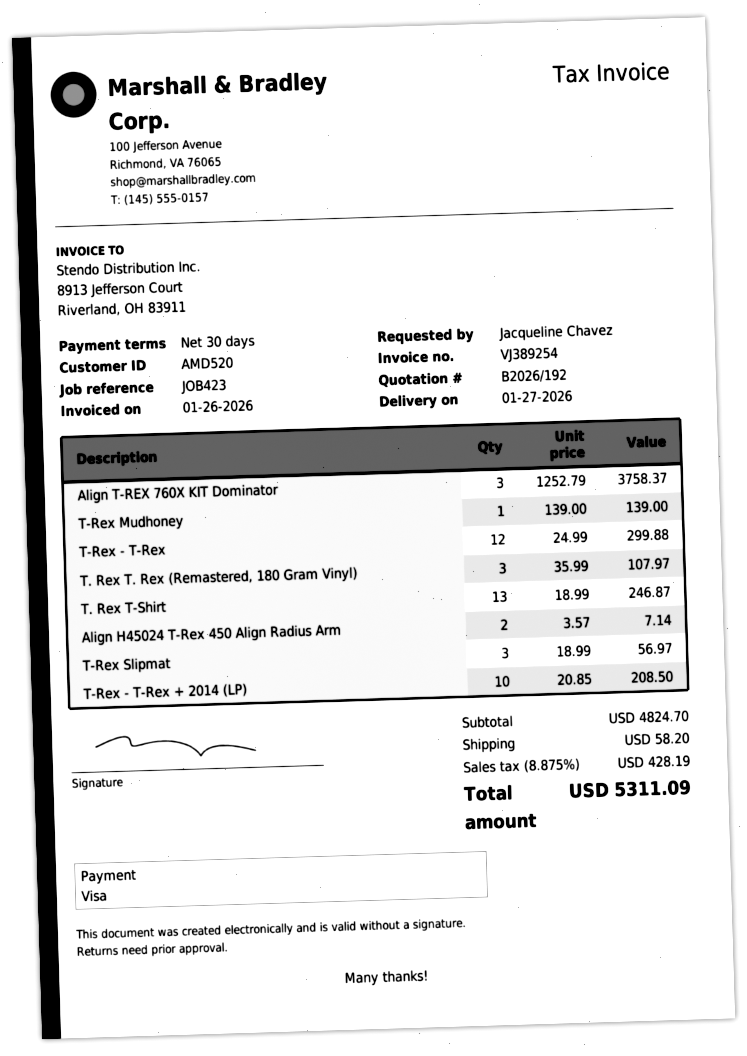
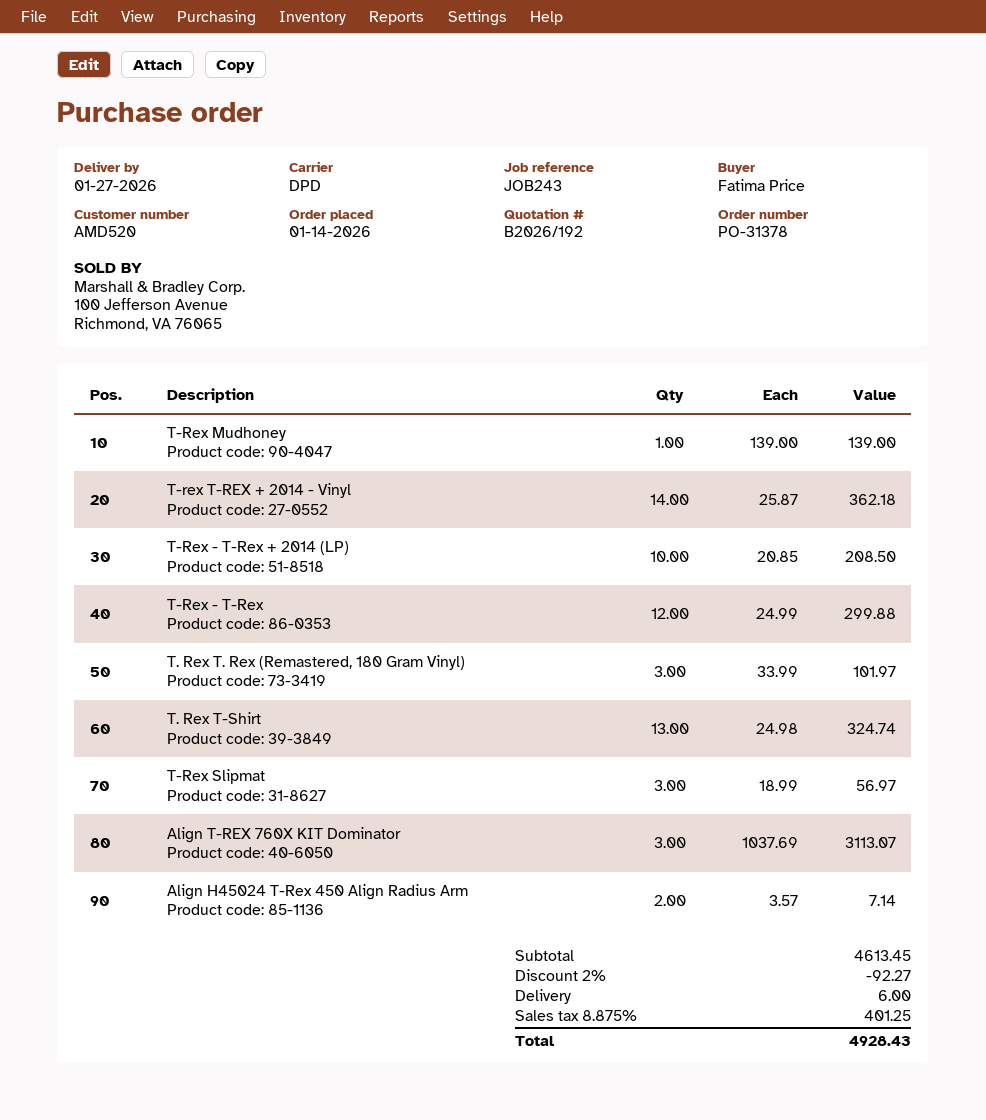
reference: JOB423 -> JOB243
ordered by: Jacqueline Chavez -> Fatima Price
Align T-REX 760X KIT Dominator: 3 x 1252.79 = 3758.37 -> 3 x 1037.69 = 3113.07
T. Rex T. Rex (Remastered, 180 Gram Vinyl): 3 x 35.99 = 107.97 -> 3 x 33.99 = 101.97
T. Rex T-Shirt: 13 x 18.99 = 246.87 -> 13 x 24.98 = 324.74
T-rex T-REX + 2014 - Vinyl: none -> 14 x 25.87 = 362.18
subtotal: 4824.70 -> 4613.45
discount: none -> 2% = 92.27
shipping: 58.20 -> 6.00
tax: 8.875% = 428.19 -> 8.875% = 401.25
total: 5311.09 -> 4928.43

